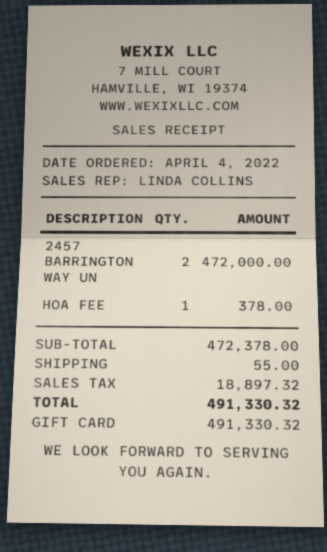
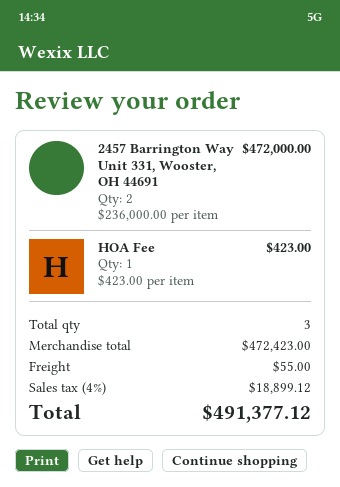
HOA FEE: 1 for 378.00 -> 1 for 423.00
subtotal: 472378.00 -> 472423.00
tax: 18897.32 -> 18899.12
total: 491330.32 -> 491377.12

